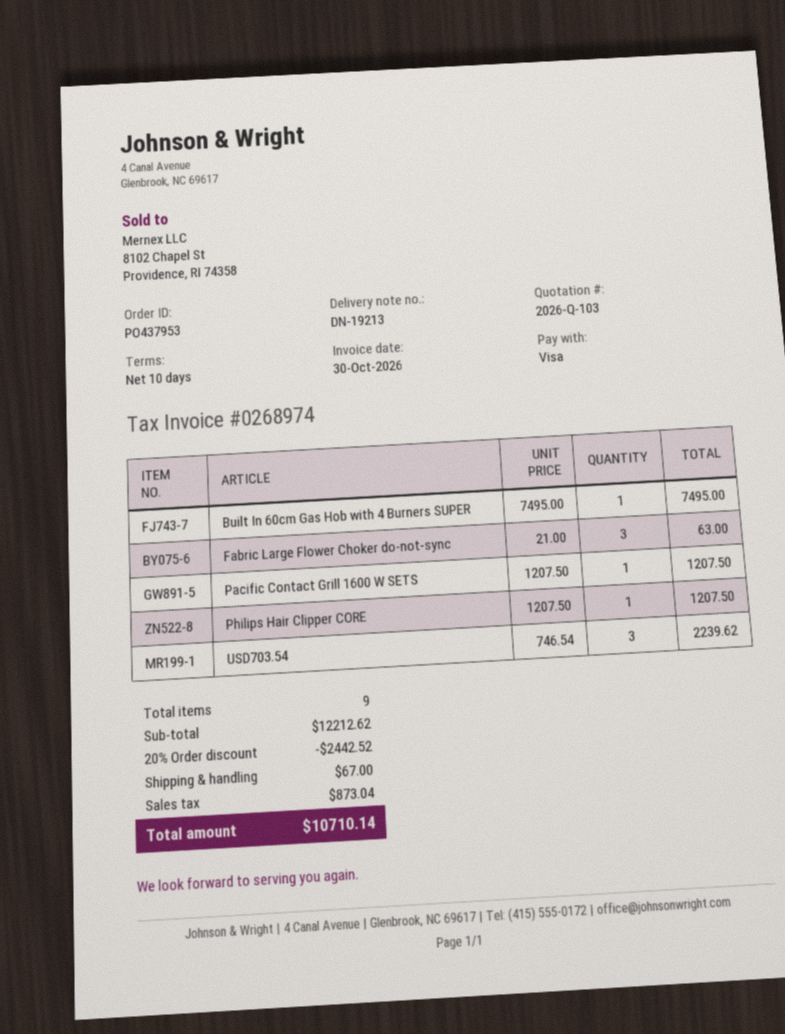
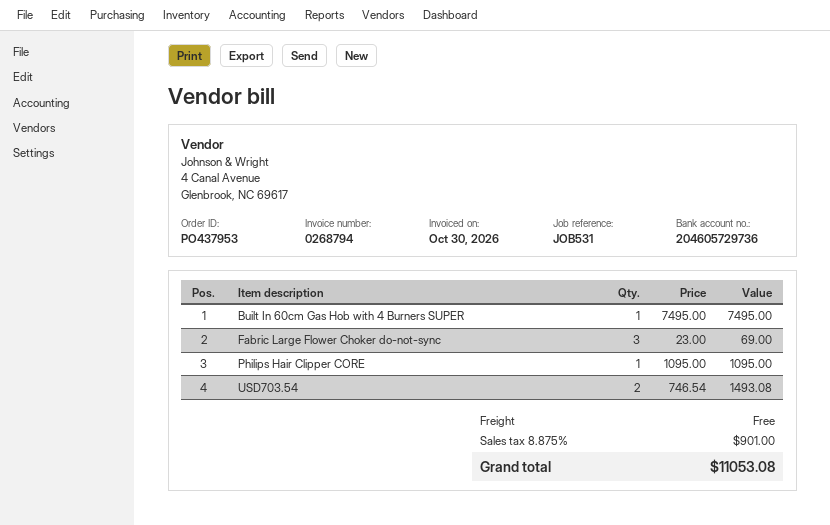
invoice number: 0268974 -> 0268794
Fabric Large Flower Choker do-not-sync: 3 x 21.00 = 63.00 -> 3 x 23.00 = 69.00
Pacific Contact Grill 1600 W SETS: 1 x 1207.50 = 1207.50 -> none
Philips Hair Clipper CORE: 1 x 1207.50 = 1207.50 -> 1 x 1095.00 = 1095.00
USD703.54: 3 x 746.54 = 2239.62 -> 2 x 746.54 = 1493.08
discount: 20% = 2442.52 -> none
shipping: 67.00 -> 0.00
tax: 873.04 -> 901.00
total: 10710.14 -> 11053.08

